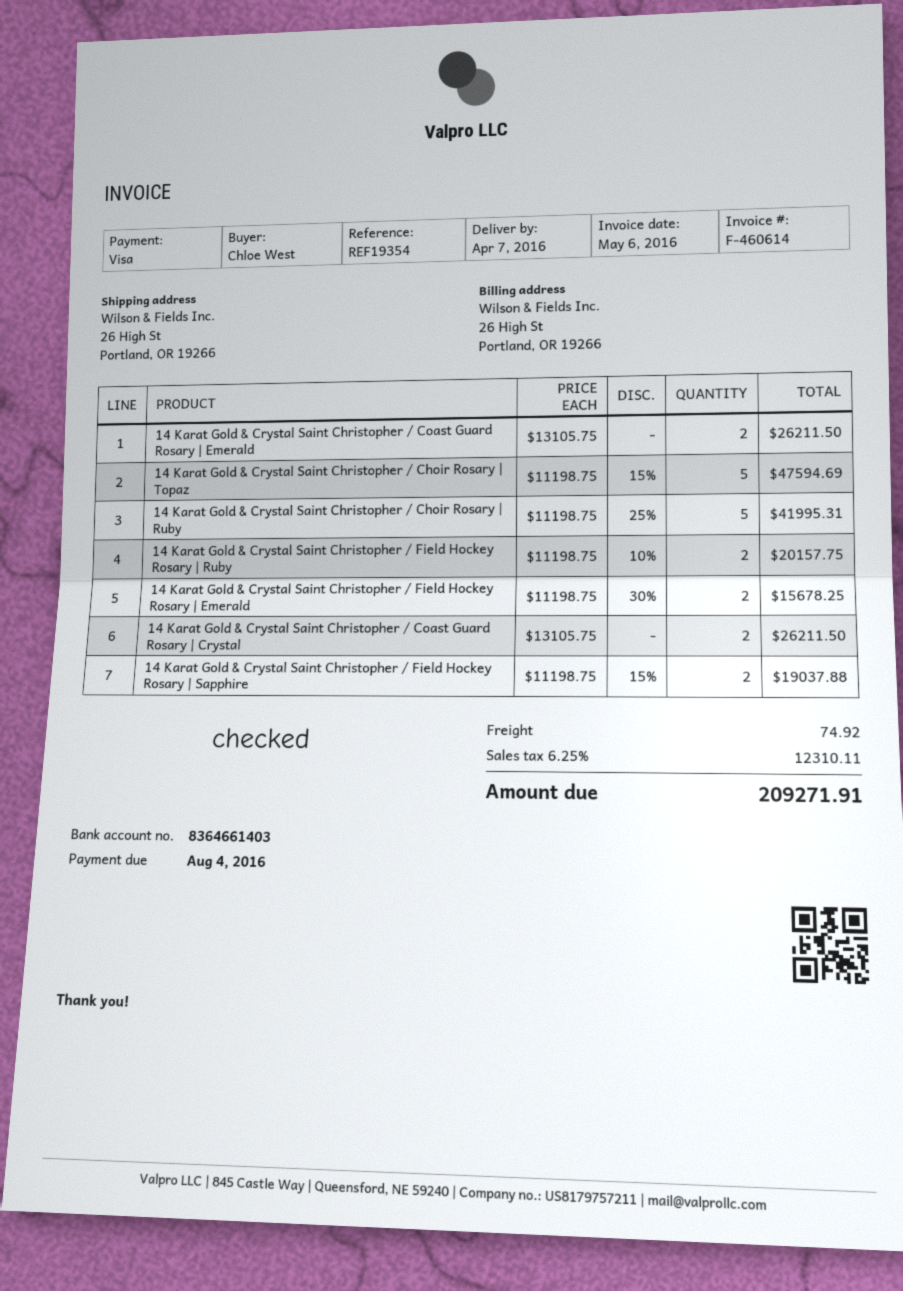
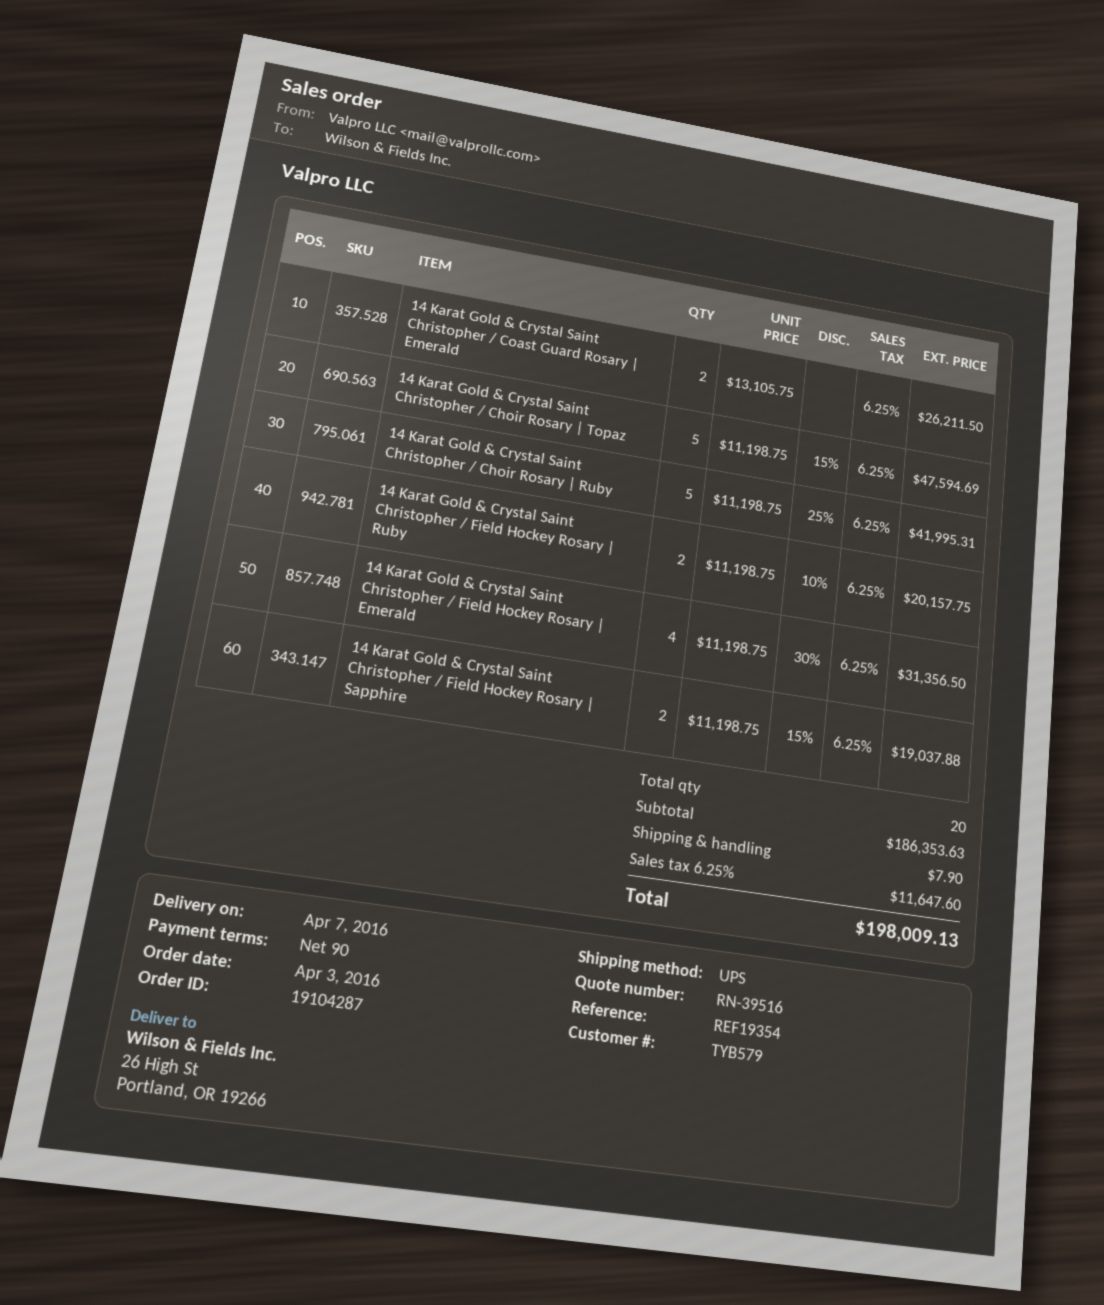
14 Karat Gold & Crystal Saint Christopher / Field Hockey Rosary | Emerald: 2 x 11198.75 - 30% = 15678.25 -> 4 x 11198.75 - 30% = 31356.50
14 Karat Gold & Crystal Saint Christopher / Coast Guard Rosary | Crystal: 2 x 13105.75 = 26211.50 -> none
shipping: 74.92 -> 7.90
tax: 6.25% = 12310.11 -> 6.25% = 11647.60
total: 209271.91 -> 198009.13

